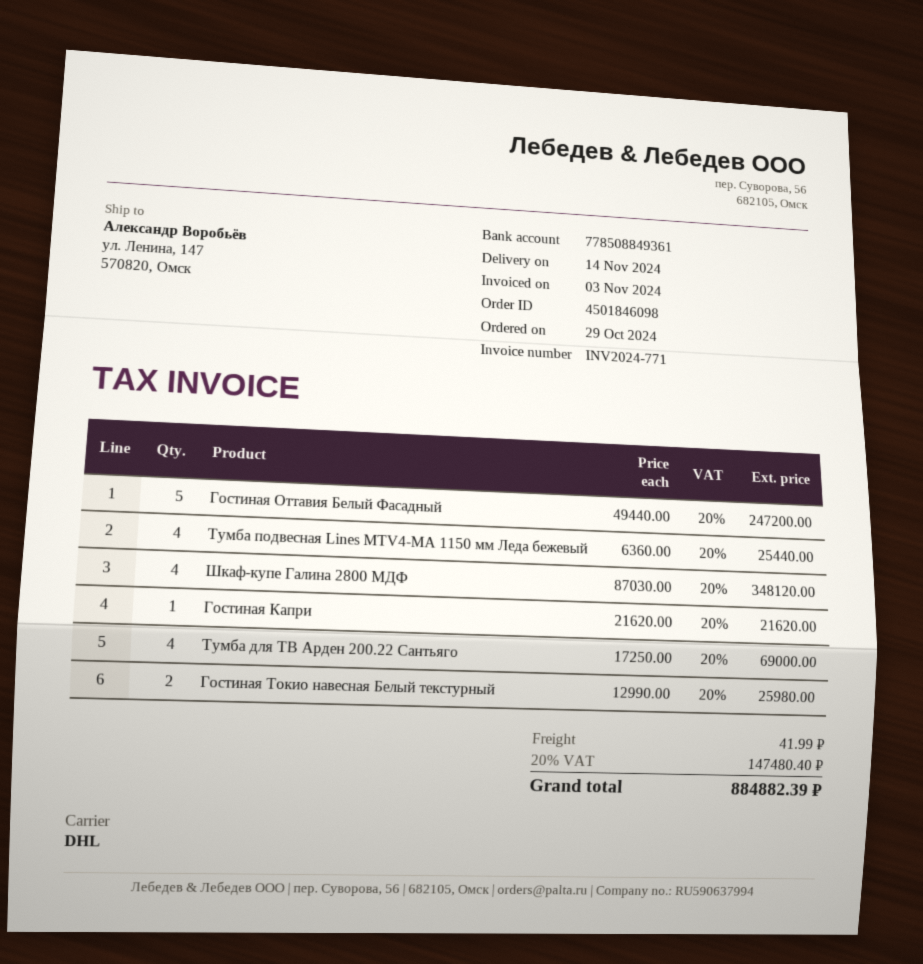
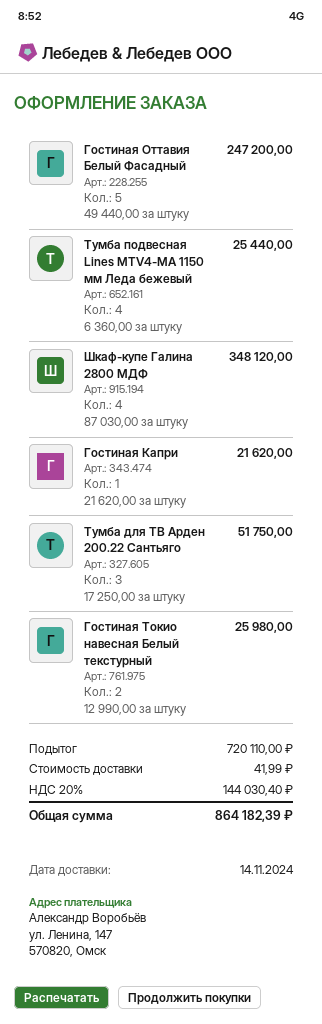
Тумба для ТВ Арден 200.22 Сантьяго: 4 x 17250.00 = 69000.00 -> 3 x 17250.00 = 51750.00
tax: 20% = 147480.40 -> 20% = 144030.40
total: 884882.39 -> 864182.39

